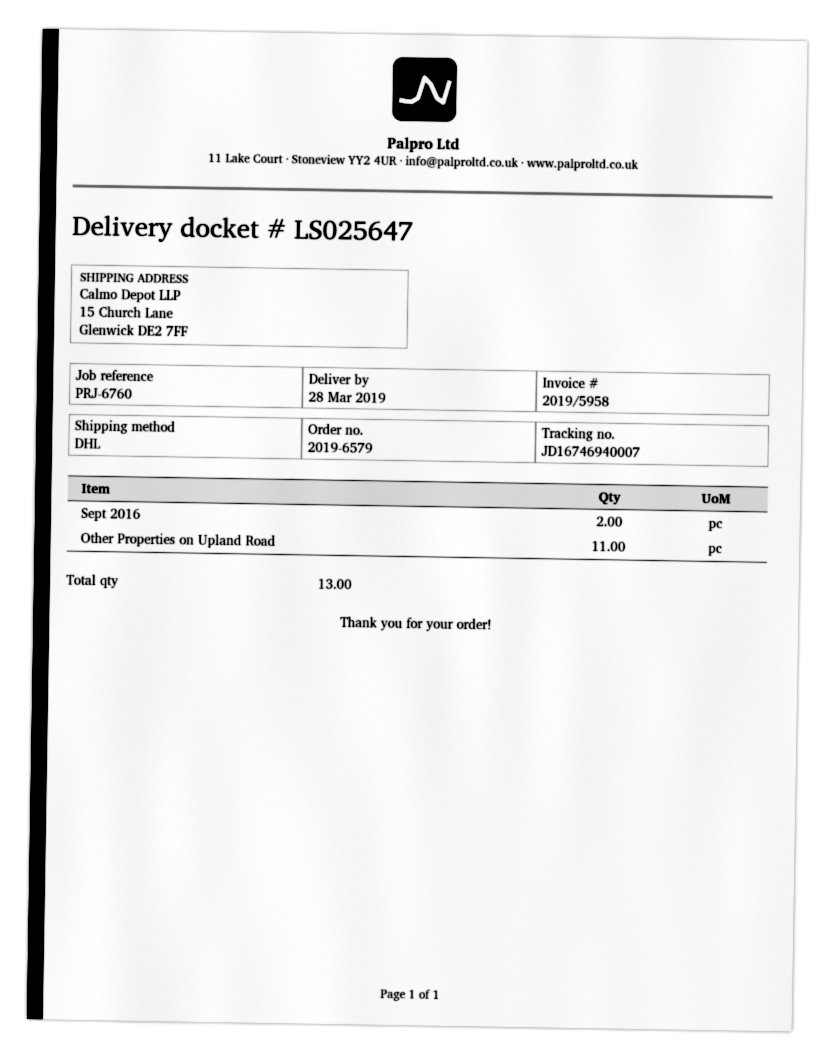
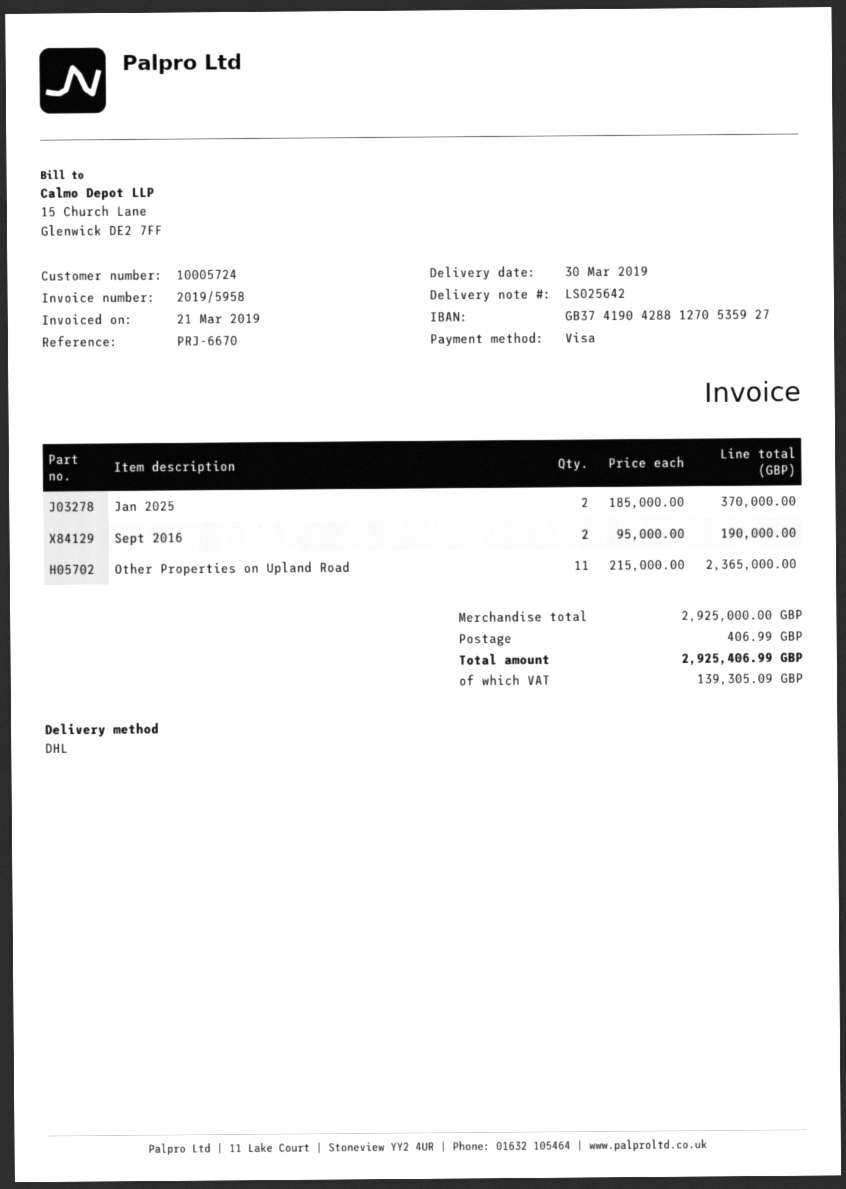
delivery note number: LS025647 -> LS025642
delivery date: 2019-03-28 -> 2019-03-30
reference: PRJ-6760 -> PRJ-6670
Jan 2025: none -> 2

